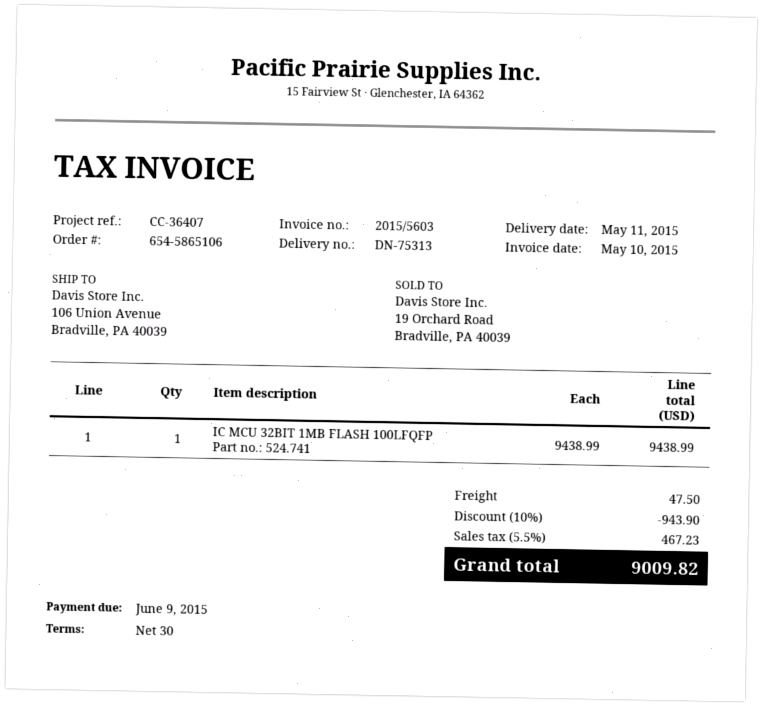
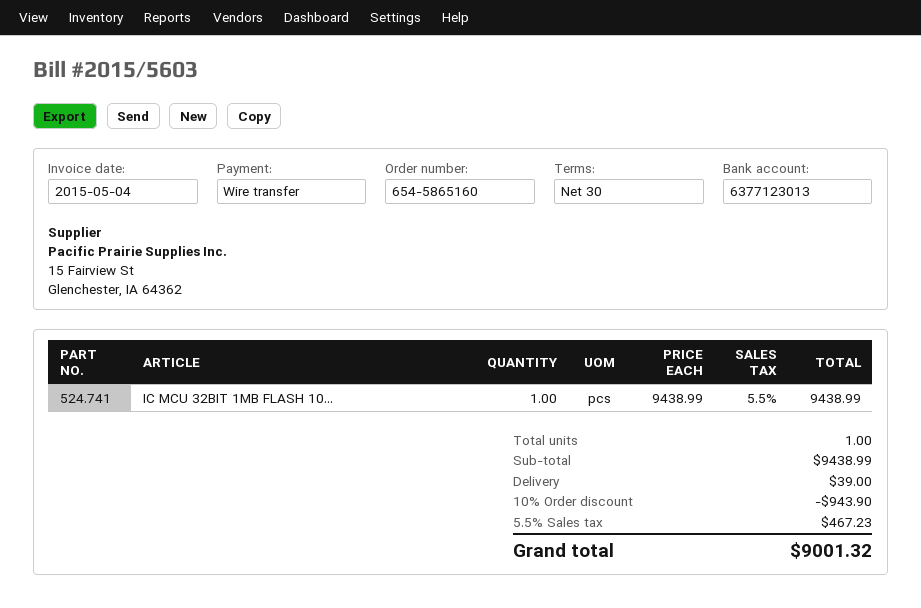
order number: 654-5865106 -> 654-5865160
invoice date: 2015-05-10 -> 2015-05-04
shipping: 47.50 -> 39.00
total: 9009.82 -> 9001.32

